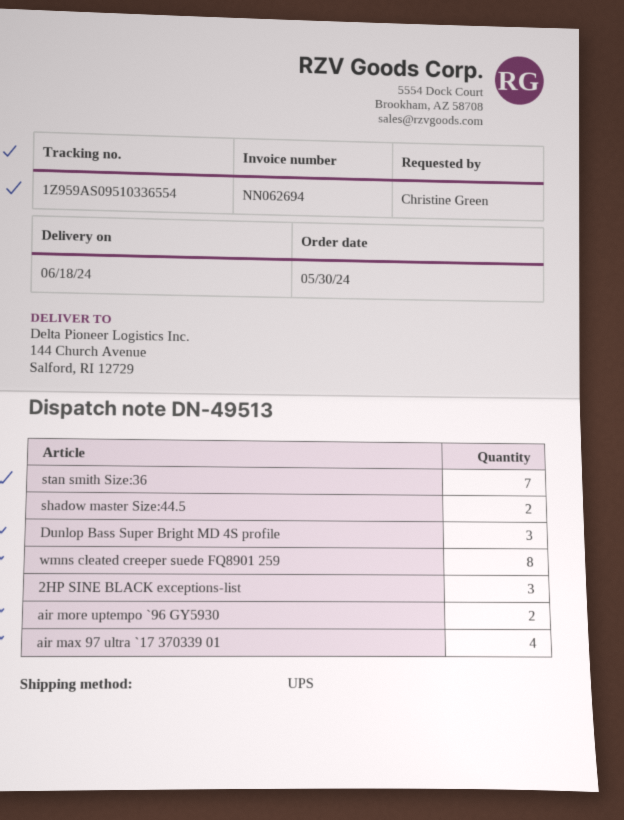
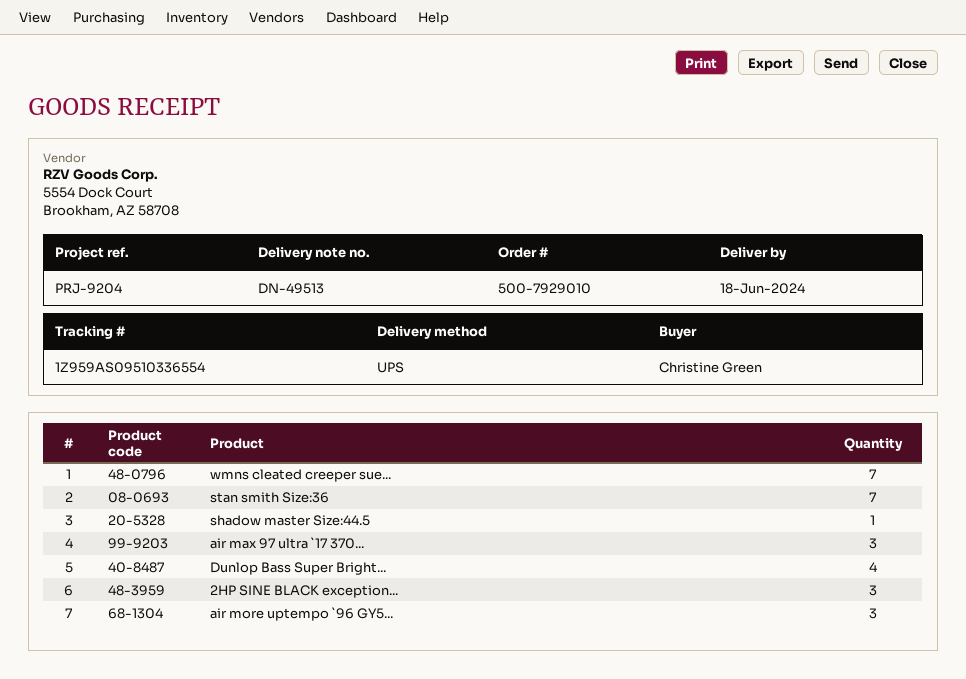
shadow master Size:44.5: 2 -> 1
Dunlop Bass Super Bright MD 4S profile: 3 -> 4
wmns cleated creeper suede FQ8901 259: 8 -> 7
air more uptempo `96 GY5930: 2 -> 3
air max 97 ultra `17 370339 01: 4 -> 3

